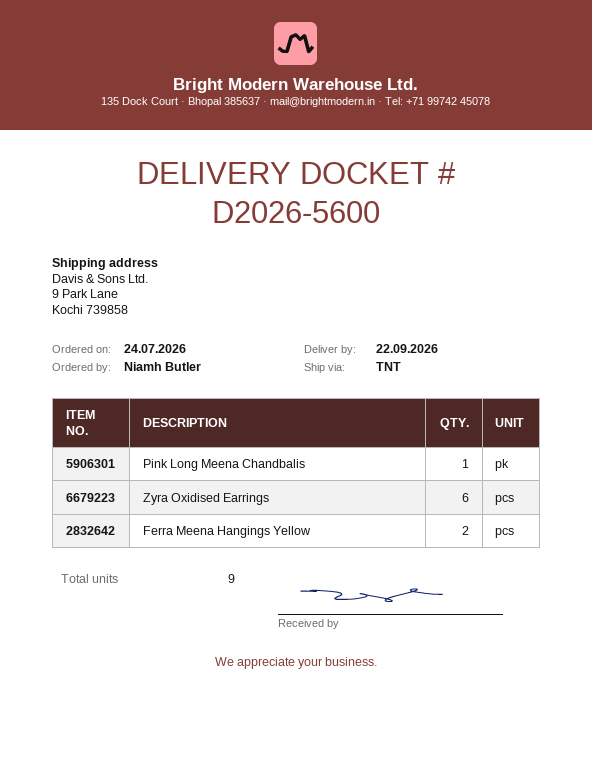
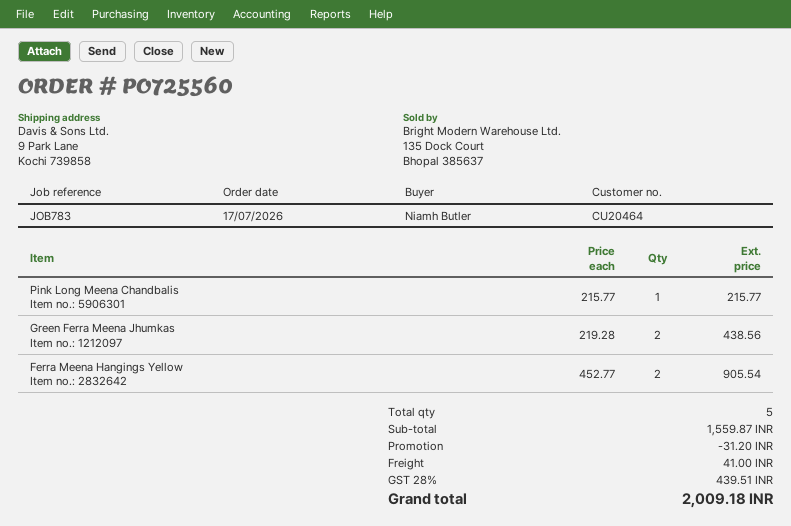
order date: 2026-07-24 -> 2026-07-17
Zyra Oxidised Earrings: 6 -> none
Green Ferra Meena Jhumkas: none -> 2
total quantity: 9 -> 5

